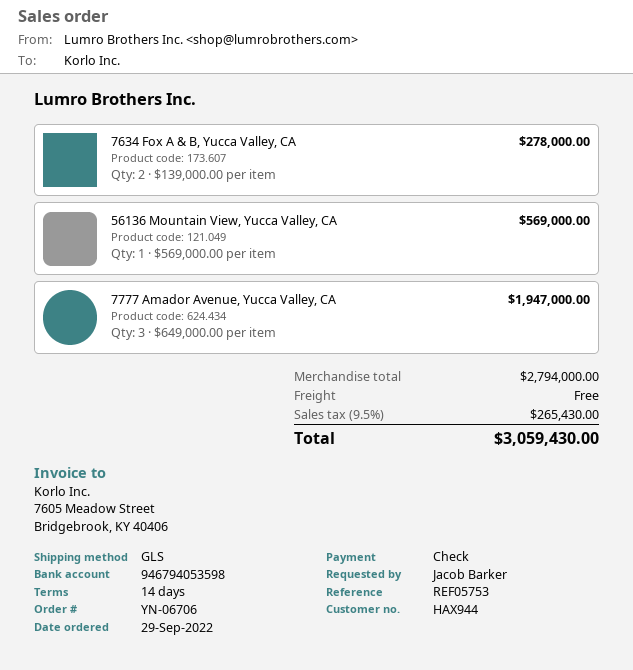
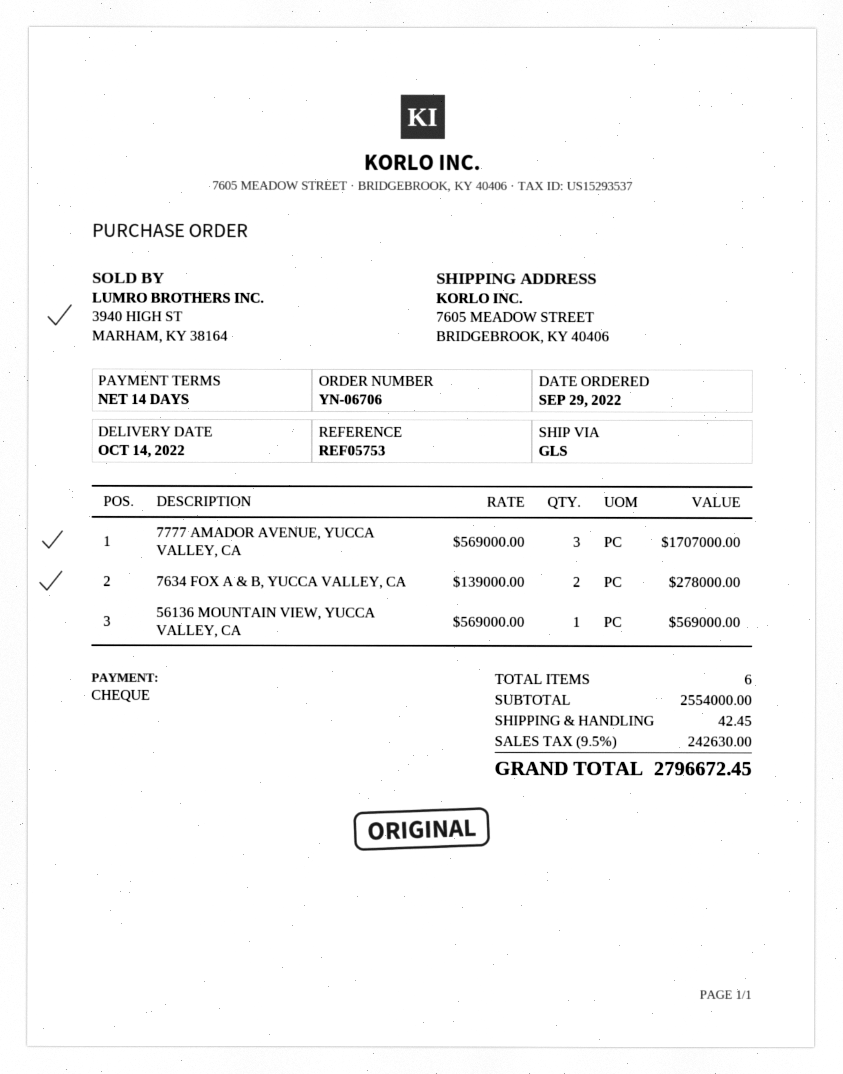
7777 Amador Avenue, Yucca Valley, CA: 3 x 649000.00 = 1947000.00 -> 3 x 569000.00 = 1707000.00
subtotal: 2794000.00 -> 2554000.00
shipping: 0.00 -> 42.45
tax: 9.5% = 265430.00 -> 9.5% = 242630.00
total: 3059430.00 -> 2796672.45

